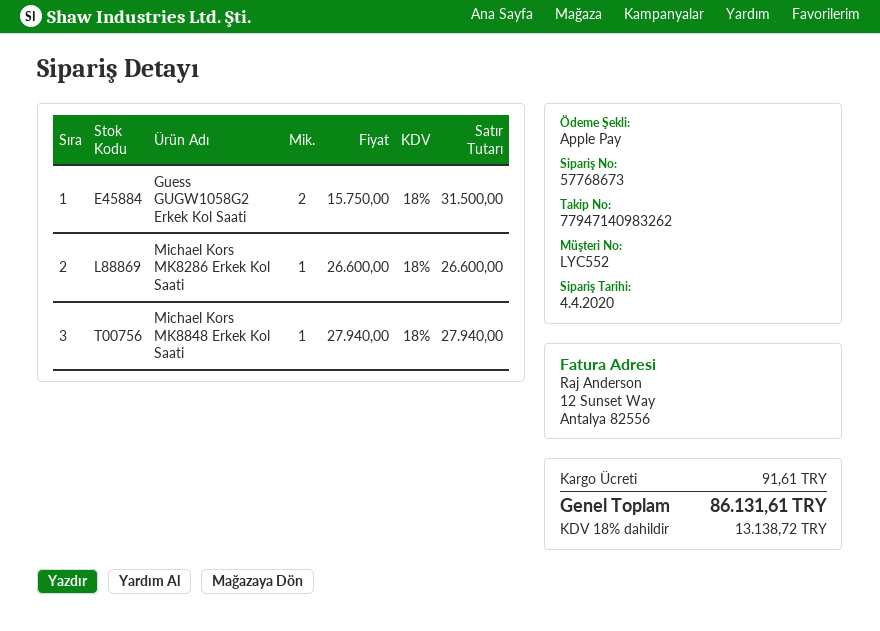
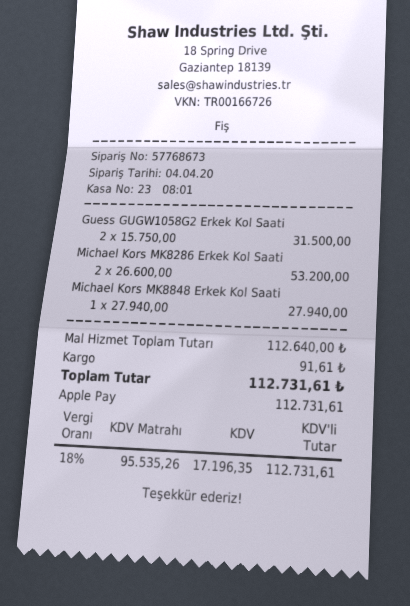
Michael Kors MK8286 Erkek Kol Saati: 1 x 26600.00 = 26600.00 -> 2 x 26600.00 = 53200.00
tax: 18% = 13138.72 -> 18% = 17196.35
total: 86131.61 -> 112731.61

